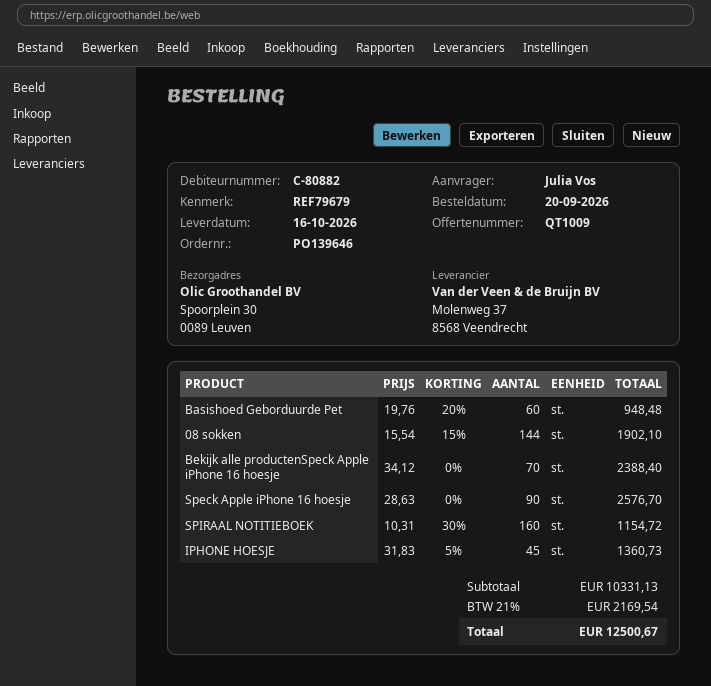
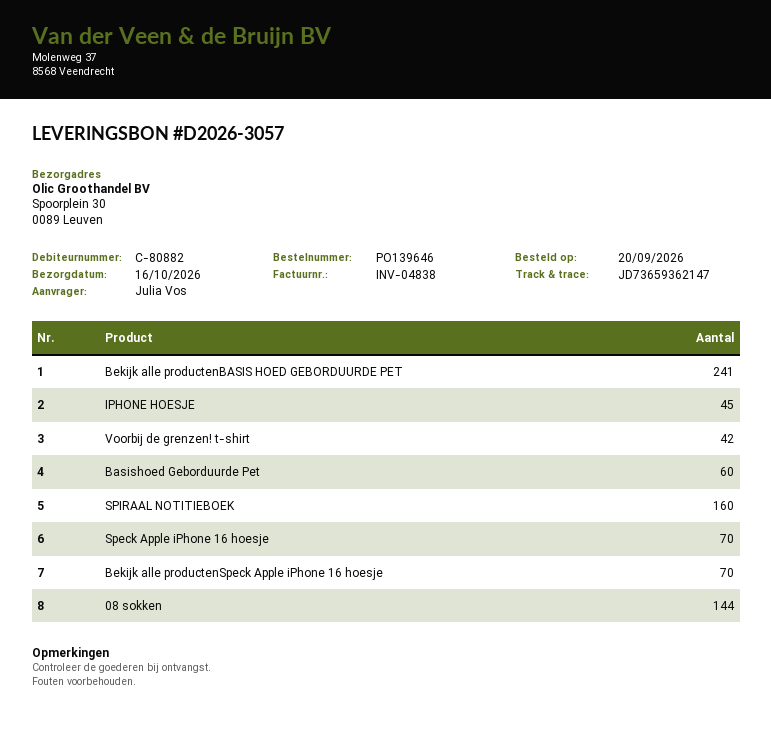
Speck Apple iPhone 16 hoesje: 90 -> 70
Bekijk alle productenBASIS HOED GEBORDUURDE PET: none -> 241
Voorbij de grenzen! t-shirt: none -> 42

